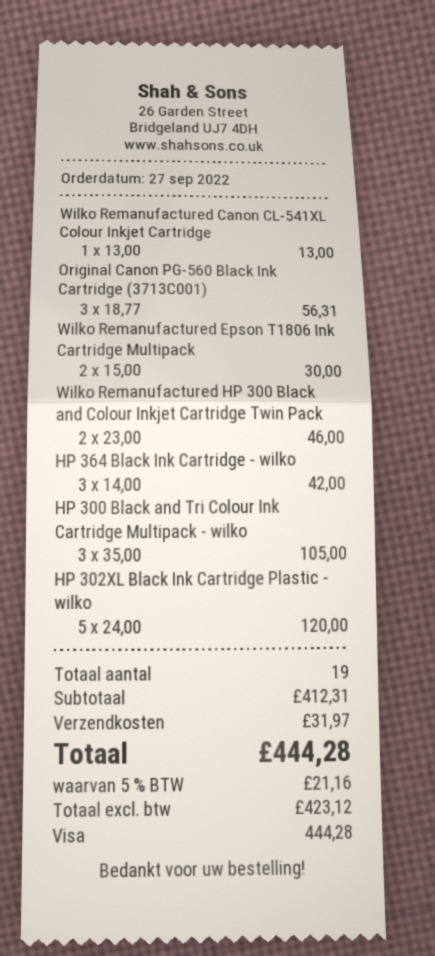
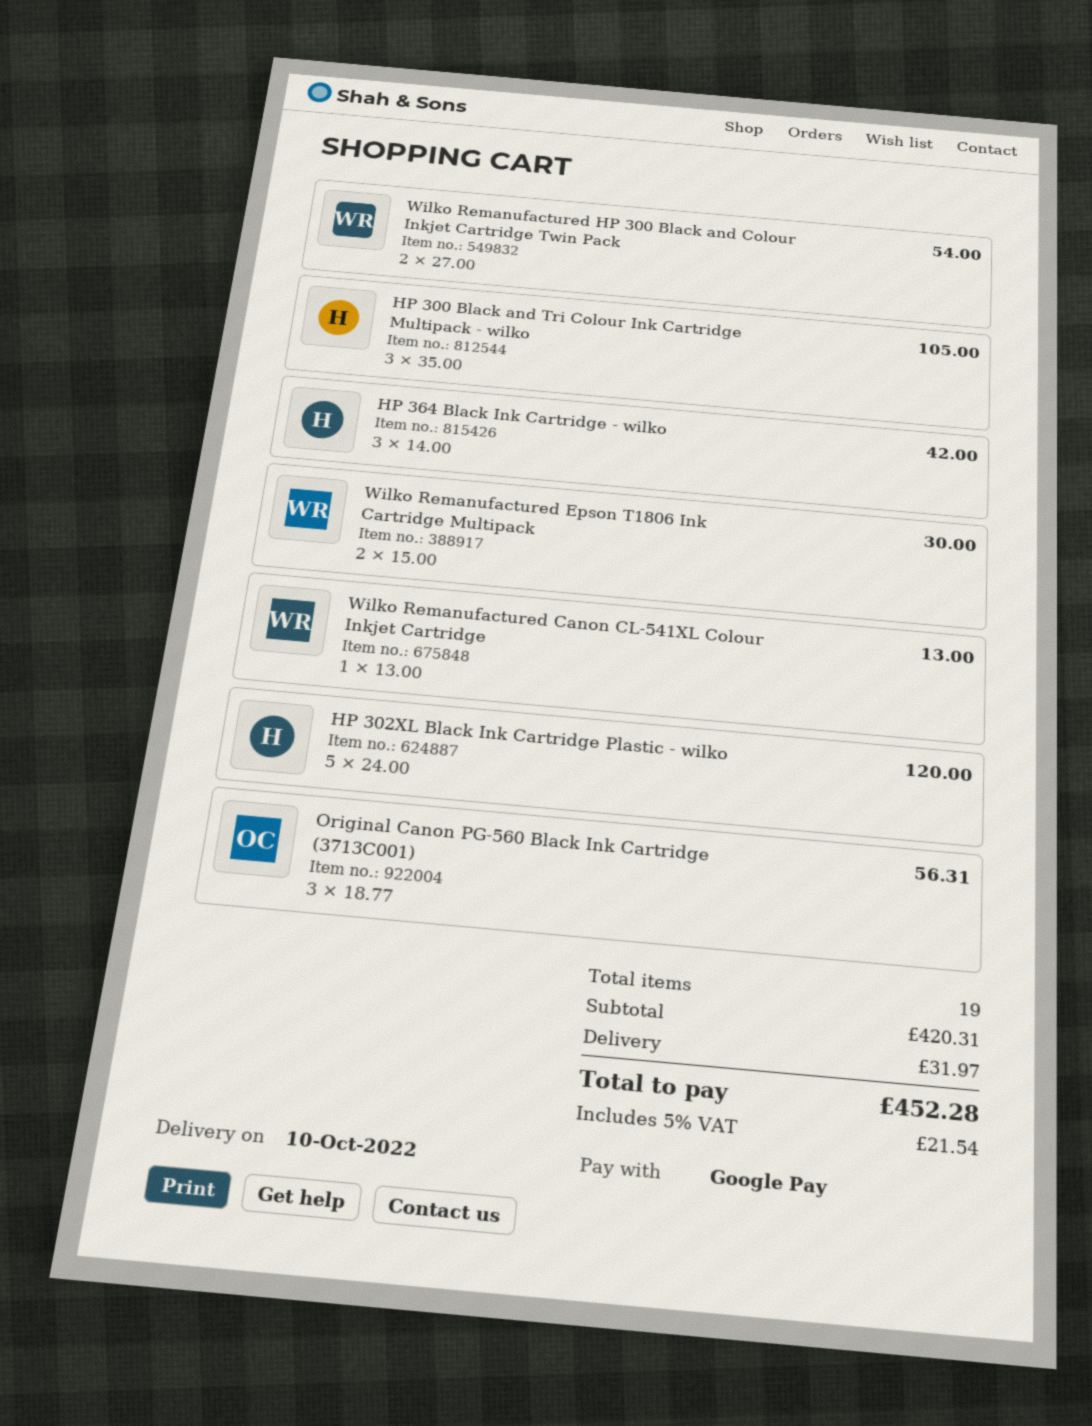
payment method: Visa -> Google Pay
Wilko Remanufactured HP 300 Black and Colour Inkjet Cartridge Twin Pack: 2 x 23.00 = 46.00 -> 2 x 27.00 = 54.00
subtotal: 412.31 -> 420.31
tax: 5% = 21.16 -> 5% = 21.54
total: 444.28 -> 452.28

